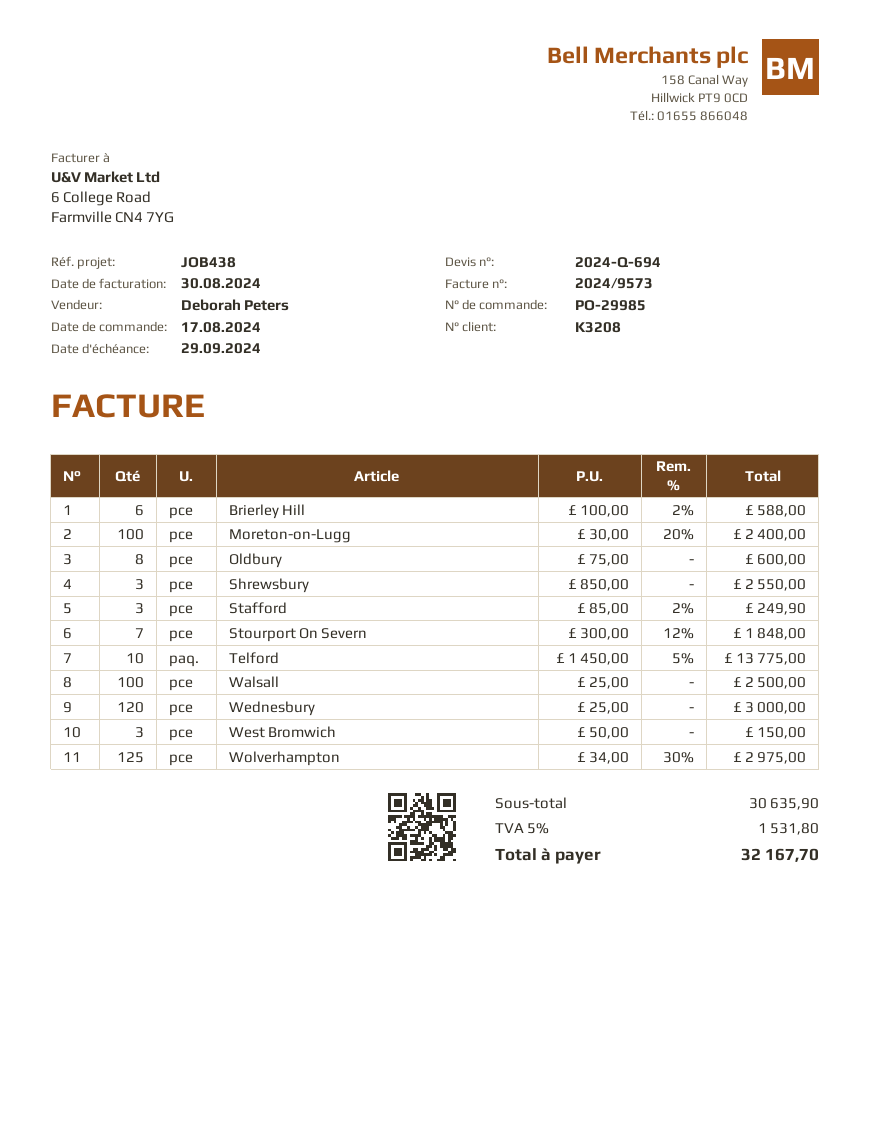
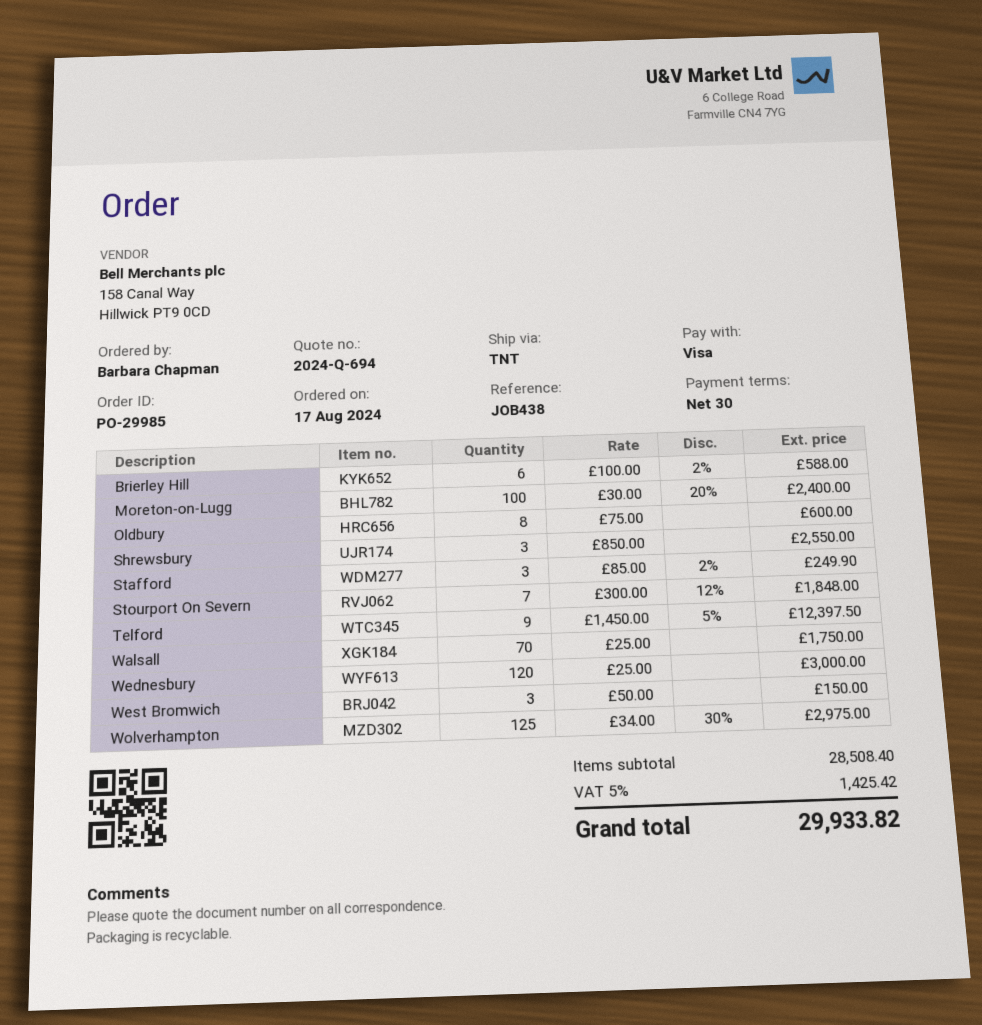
Telford: 10 x 1450.00 - 5% = 13775.00 -> 9 x 1450.00 - 5% = 12397.50
Walsall: 100 x 25.00 = 2500.00 -> 70 x 25.00 = 1750.00
subtotal: 30635.90 -> 28508.40
tax: 5% = 1531.80 -> 5% = 1425.42
total: 32167.70 -> 29933.82

